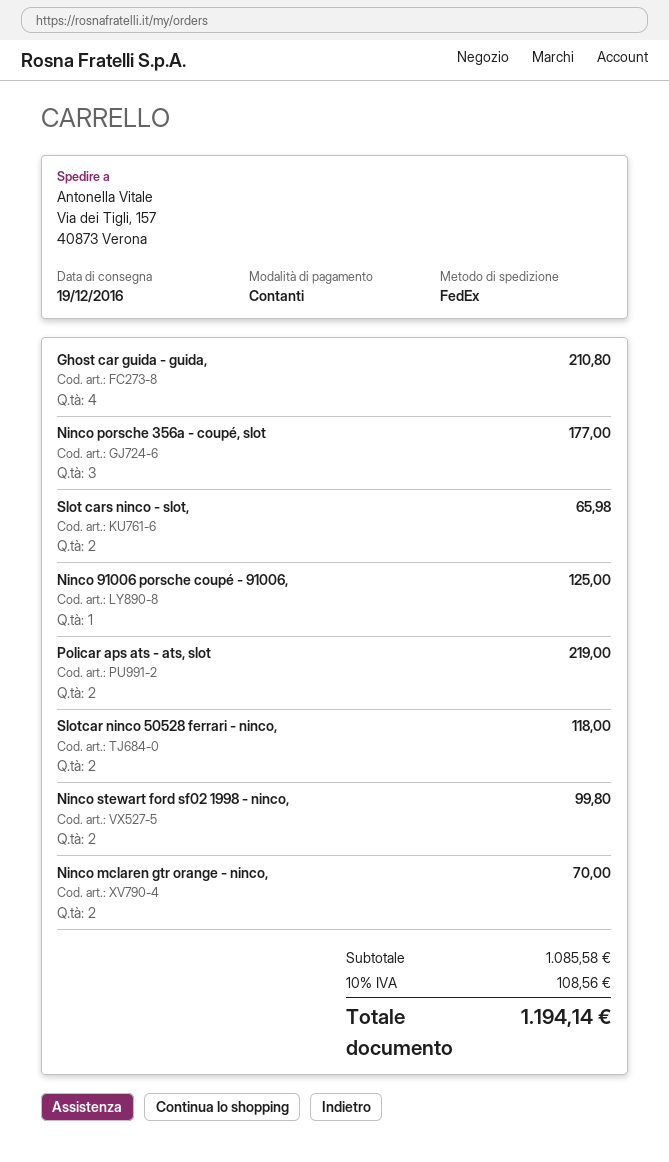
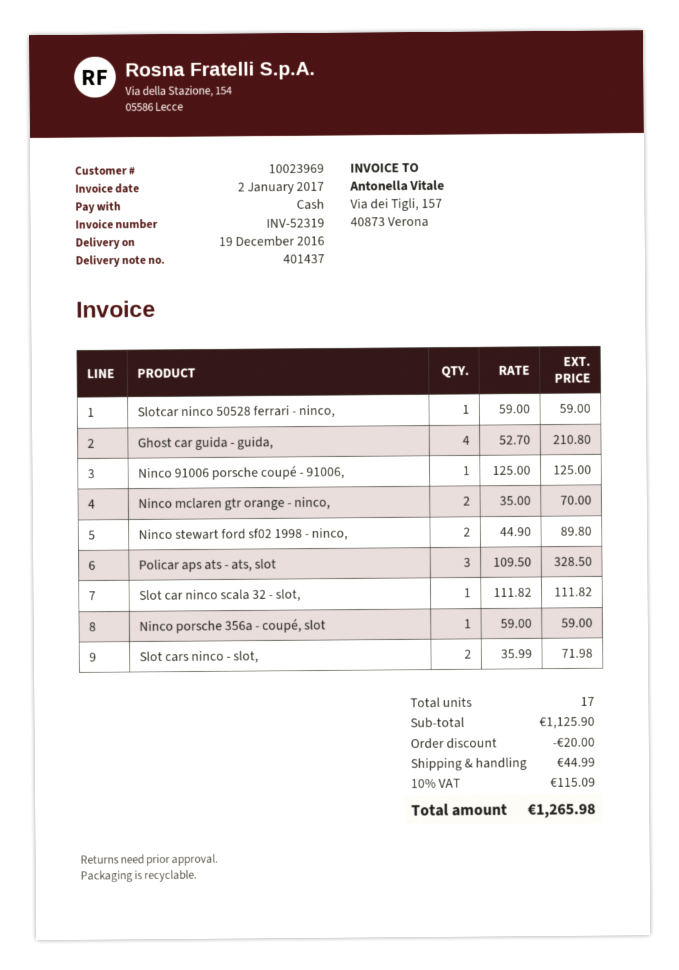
Ninco porsche 356a - coupé, slot: 3 for 177.00 -> 1 for 59.00
Slot cars ninco - slot,: 2 for 65.98 -> 2 for 71.98
Policar aps ats - ats, slot: 2 for 219.00 -> 3 for 328.50
Slotcar ninco 50528 ferrari - ninco,: 2 for 118.00 -> 1 for 59.00
Ninco stewart ford sf02 1998 - ninco,: 2 for 99.80 -> 2 for 89.80
Slot car ninco scala 32 - slot,: none -> 1 for 111.82
subtotal: 1085.58 -> 1125.90
discount: none -> 20.00
shipping: none -> 44.99
tax: 10% = 108.56 -> 10% = 115.09
total: 1194.14 -> 1265.98

